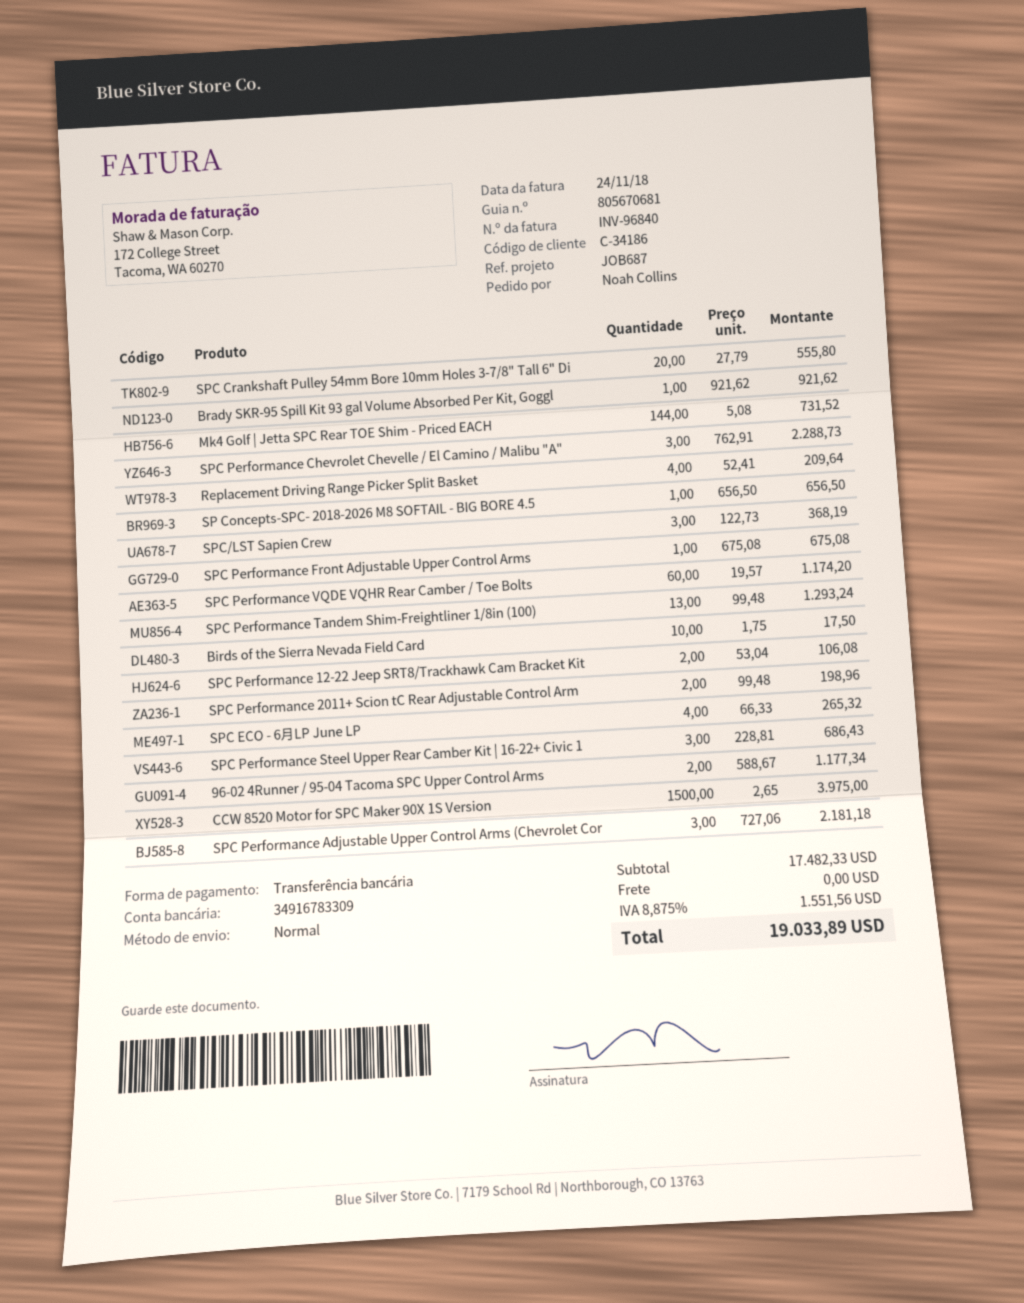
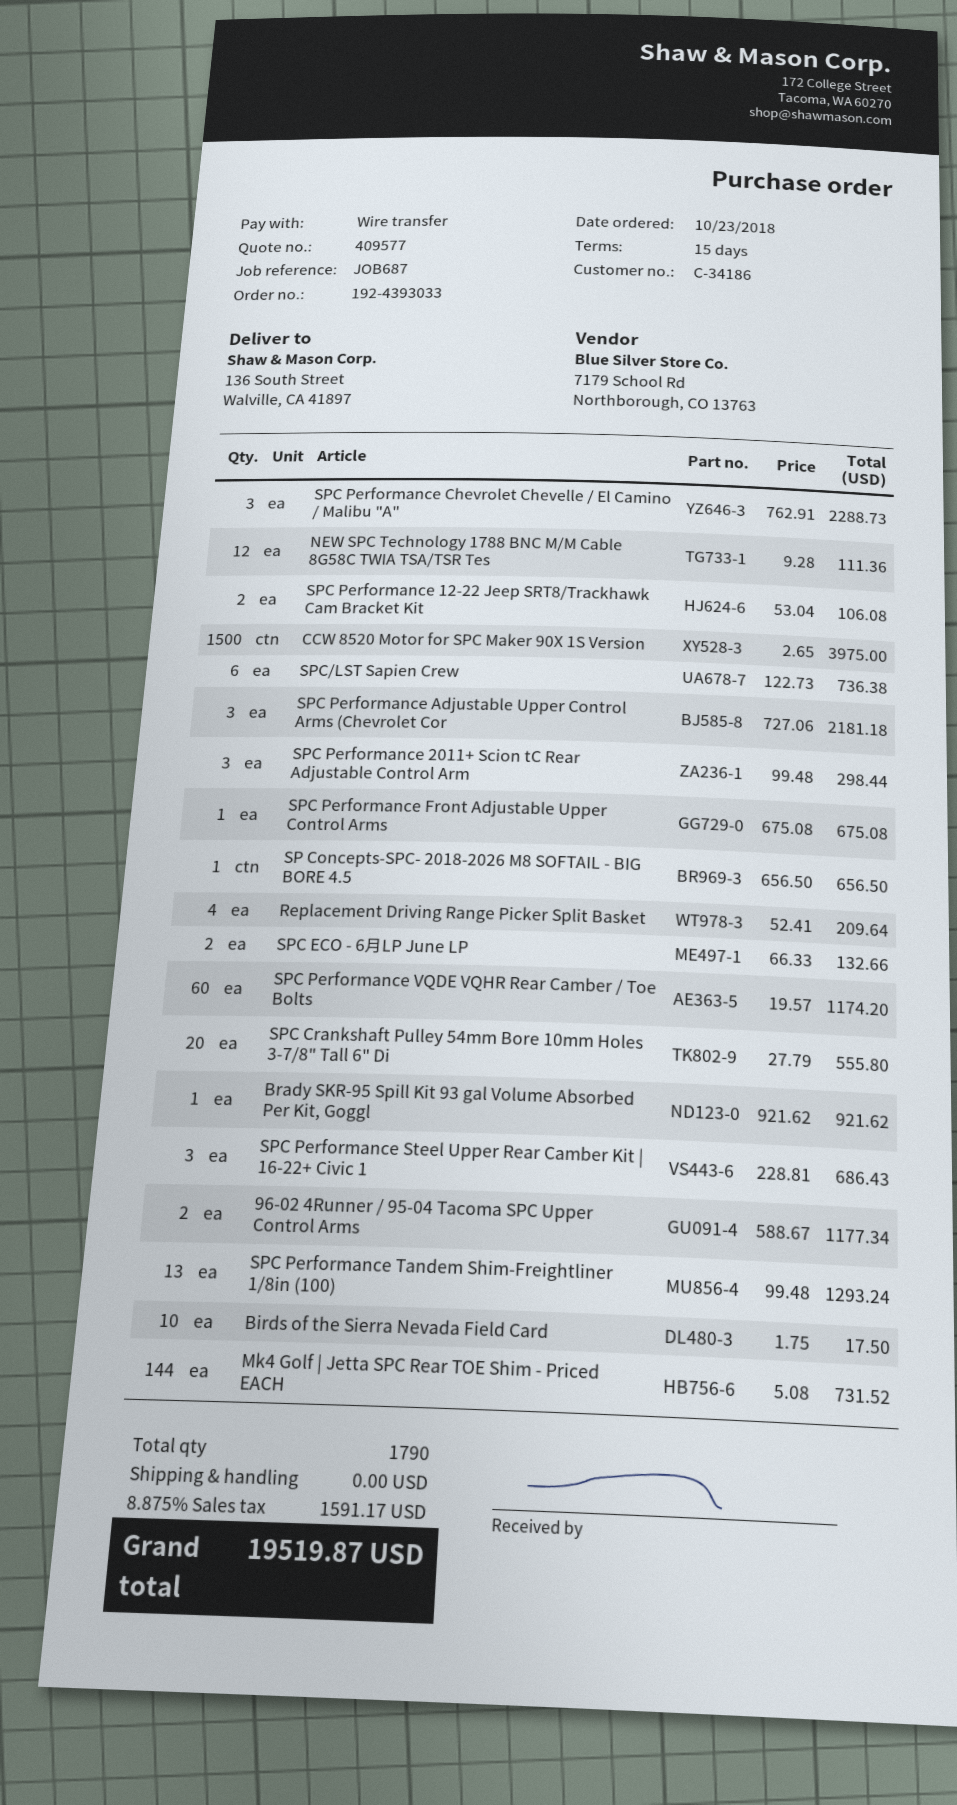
SPC/LST Sapien Crew: 3 x 122.73 = 368.19 -> 6 x 122.73 = 736.38
SPC Performance 2011+ Scion tC Rear Adjustable Control Arm: 2 x 99.48 = 198.96 -> 3 x 99.48 = 298.44
SPC ECO - 6月LP June LP: 4 x 66.33 = 265.32 -> 2 x 66.33 = 132.66
NEW SPC Technology 1788 BNC M/M Cable 8G58C TWIA TSA/TSR Tes: none -> 12 x 9.28 = 111.36
tax: 8.875% = 1551.56 -> 8.875% = 1591.17
total: 19033.89 -> 19519.87

